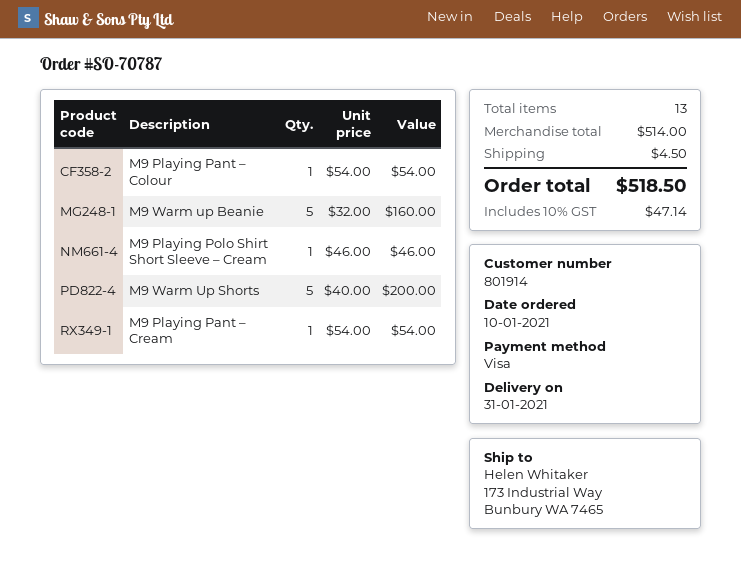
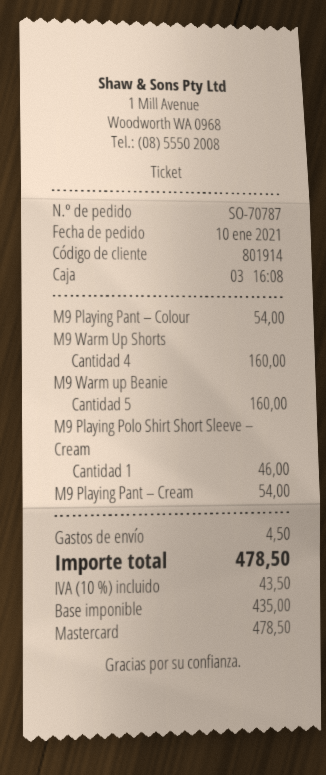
payment method: Visa -> Mastercard
M9 Warm Up Shorts: 5 for 200.00 -> 4 for 160.00
tax: 10% = 47.14 -> 10% = 43.50
total: 518.50 -> 478.50

